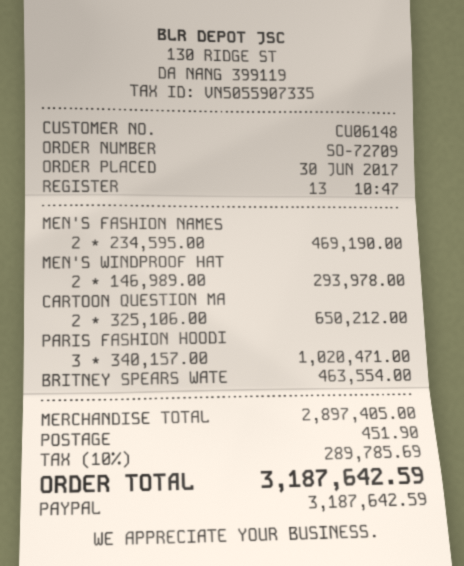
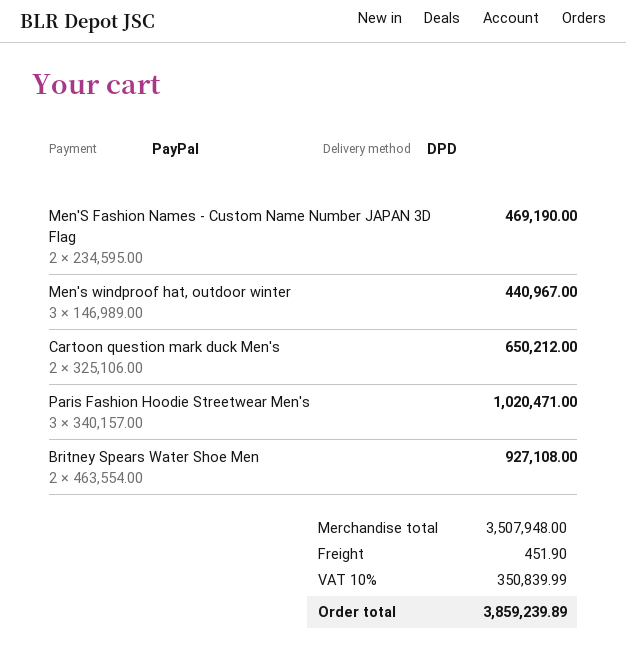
MEN'S WINDPROOF HAT: 2 x 146989.00 = 293978.00 -> 3 x 146989.00 = 440967.00
BRITNEY SPEARS WATE: 1 x 463554.00 = 463554.00 -> 2 x 463554.00 = 927108.00
subtotal: 2897405.00 -> 3507948.00
tax: 10% = 289785.69 -> 10% = 350839.99
total: 3187642.59 -> 3859239.89

